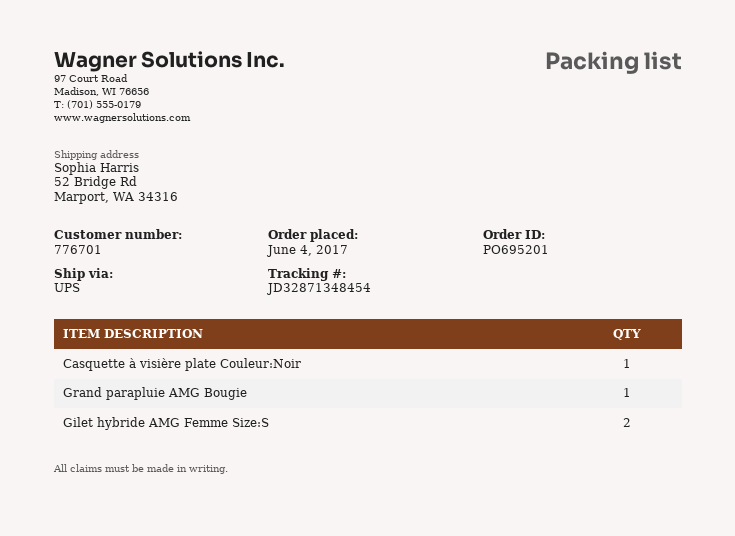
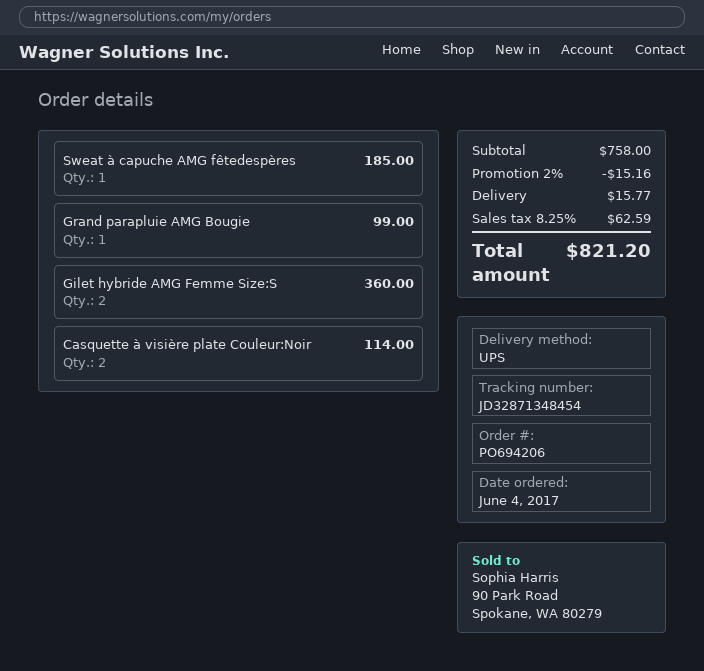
order number: PO695201 -> PO694206
Casquette à visière plate Couleur:Noir: 1 -> 2
Sweat à capuche AMG fêtedespères: none -> 1

